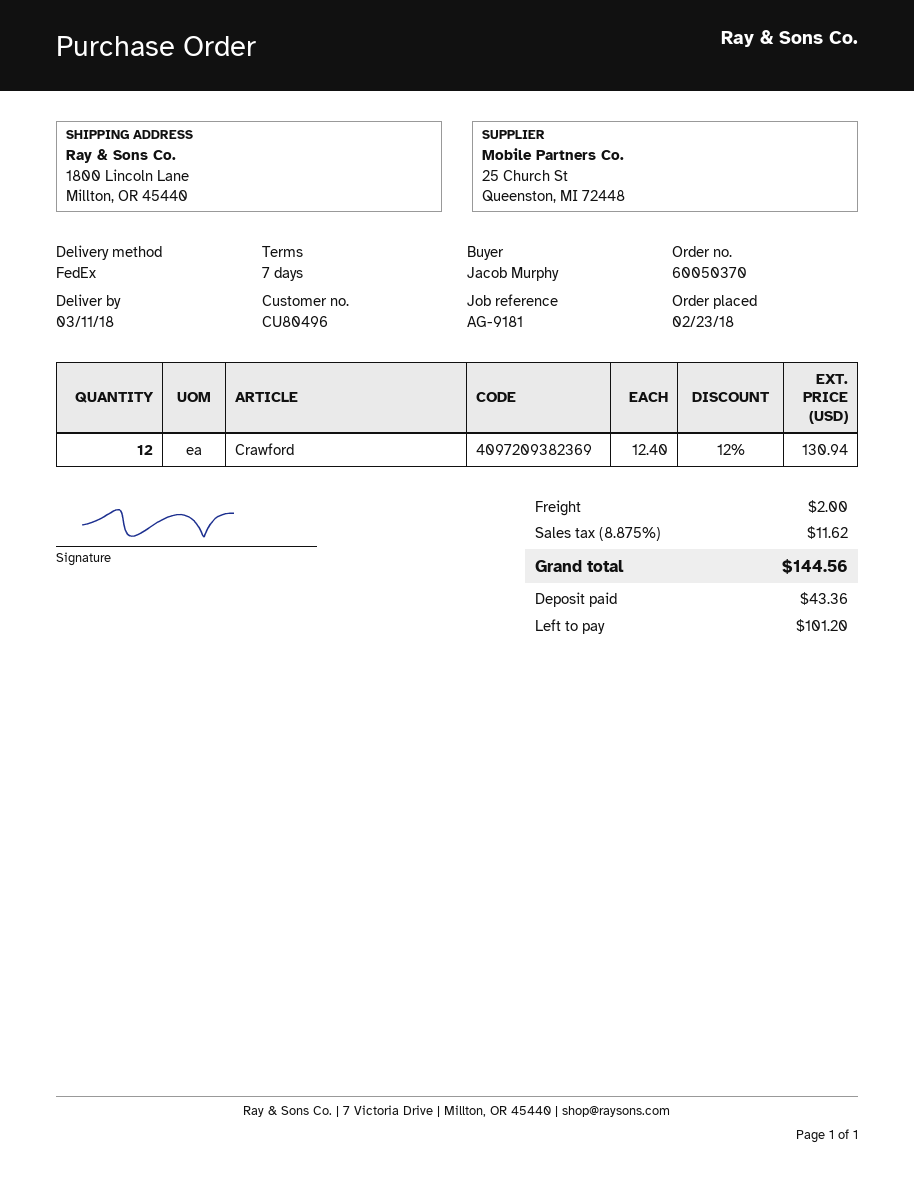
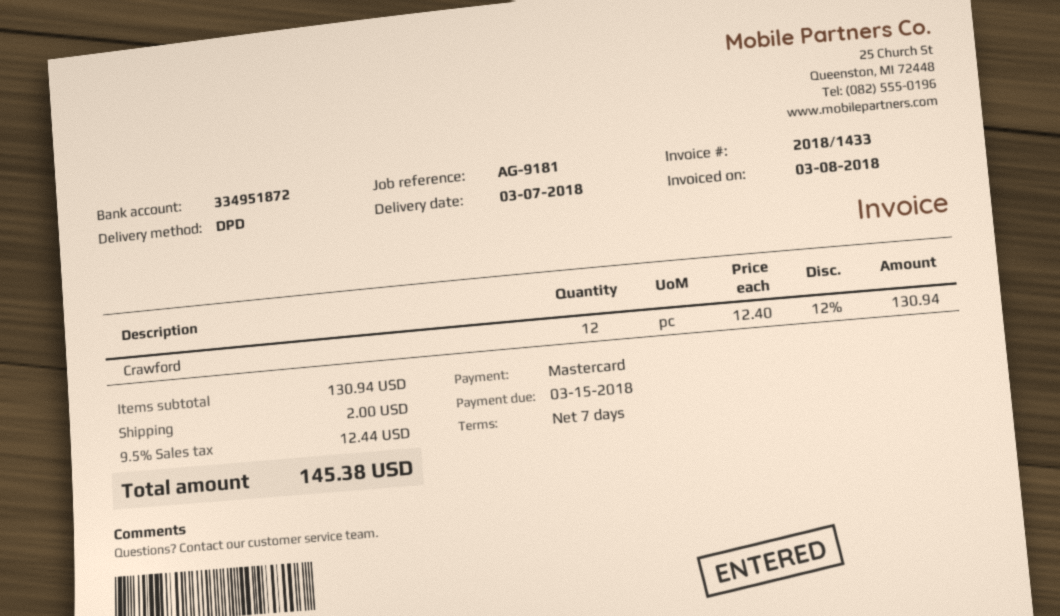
delivery date: 2018-03-11 -> 2018-03-07
shipping method: FedEx -> DPD
tax: 8.875% = 11.62 -> 9.5% = 12.44
total: 144.56 -> 145.38

